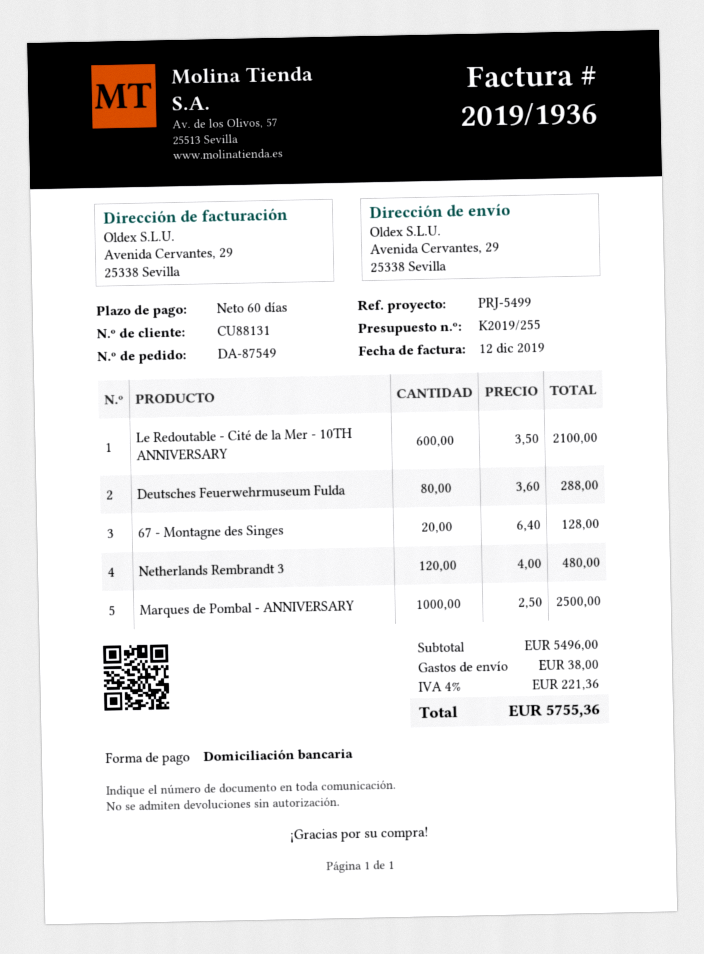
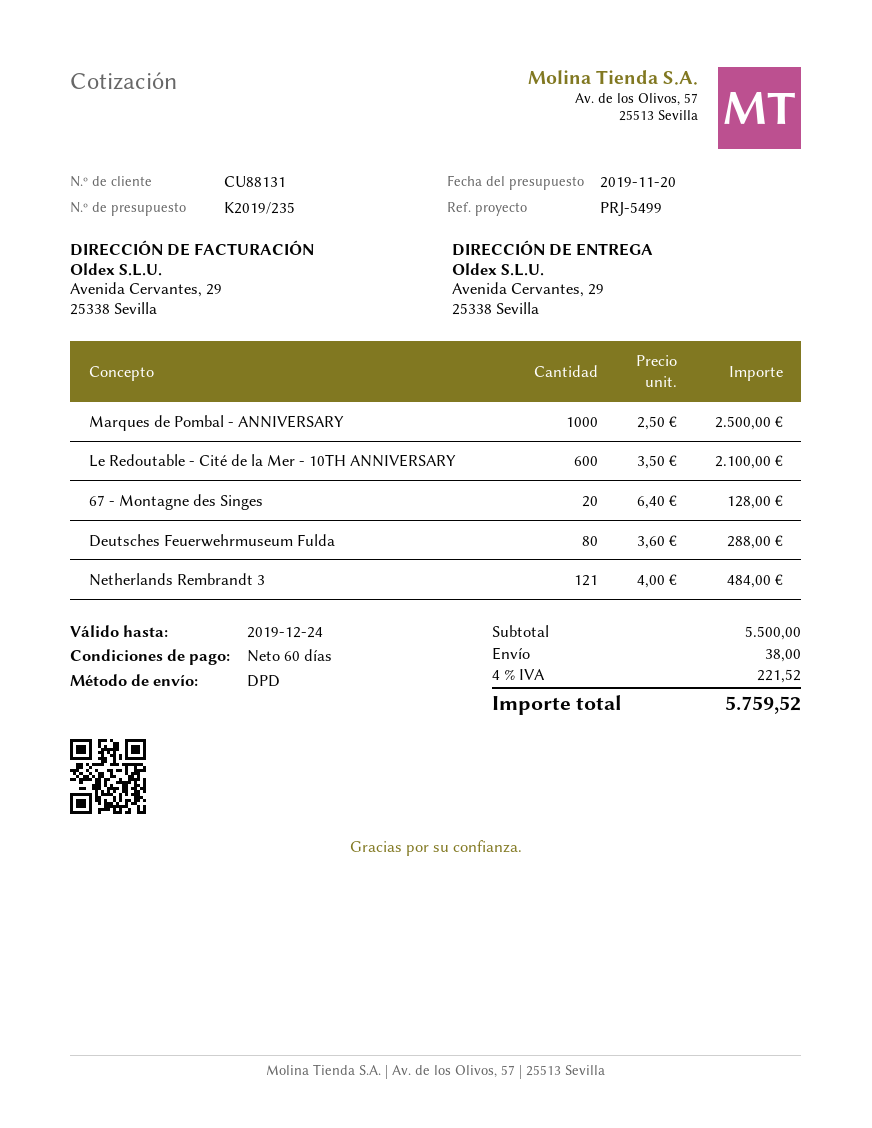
quote number: K2019/255 -> K2019/235
Netherlands Rembrandt 3: 120 x 4.00 = 480.00 -> 121 x 4.00 = 484.00
subtotal: 5496.00 -> 5500.00
tax: 4% = 221.36 -> 4% = 221.52
total: 5755.36 -> 5759.52

